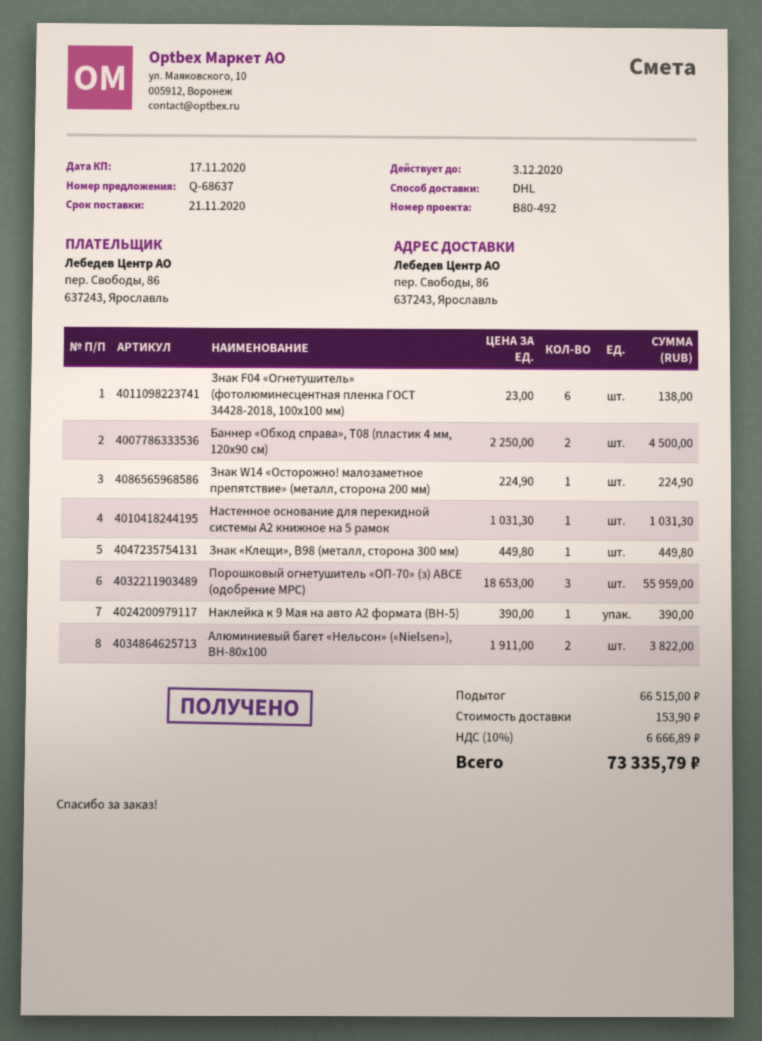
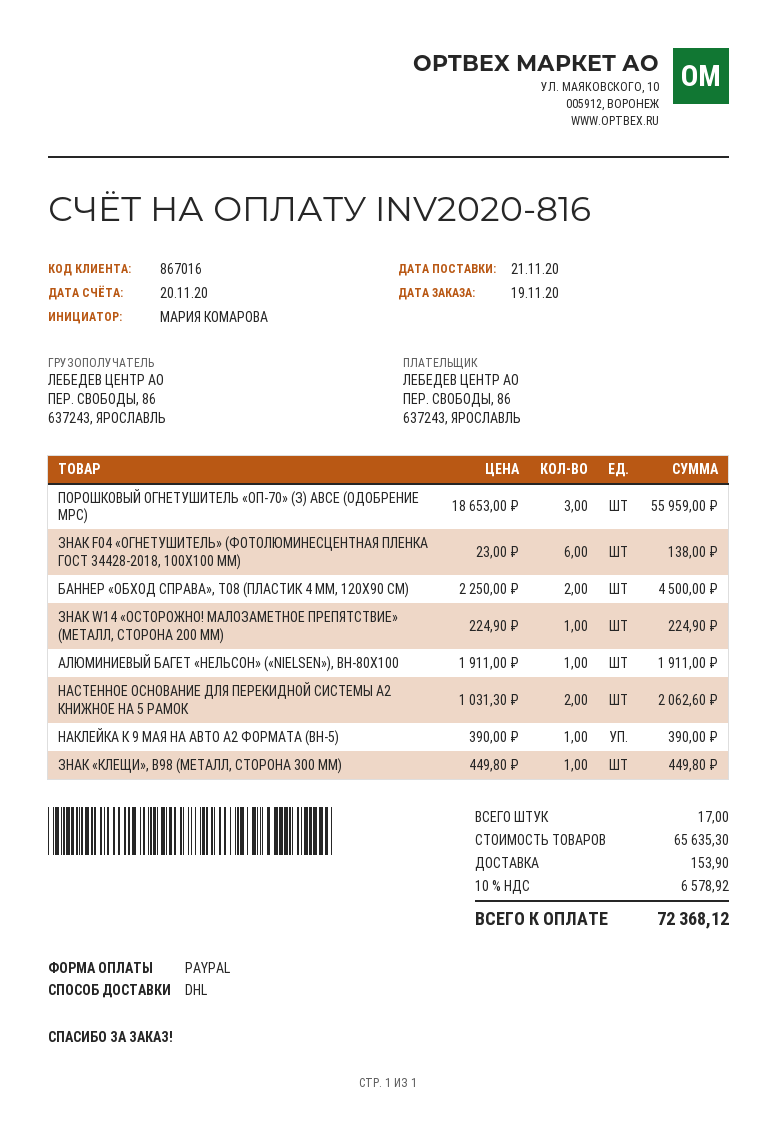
Настенное основание для перекидной системы А2 книжное на 5 рамок: 1 x 1031.30 = 1031.30 -> 2 x 1031.30 = 2062.60
Алюминиевый багет «Нельсон» («Nielsen»), BH-80x100: 2 x 1911.00 = 3822.00 -> 1 x 1911.00 = 1911.00
subtotal: 66515.00 -> 65635.30
tax: 10% = 6666.89 -> 10% = 6578.92
total: 73335.79 -> 72368.12

